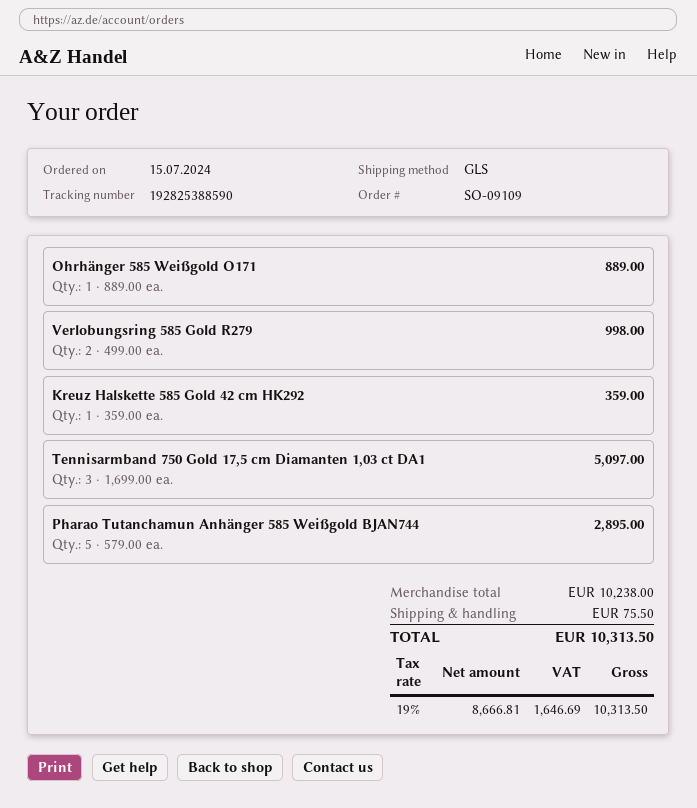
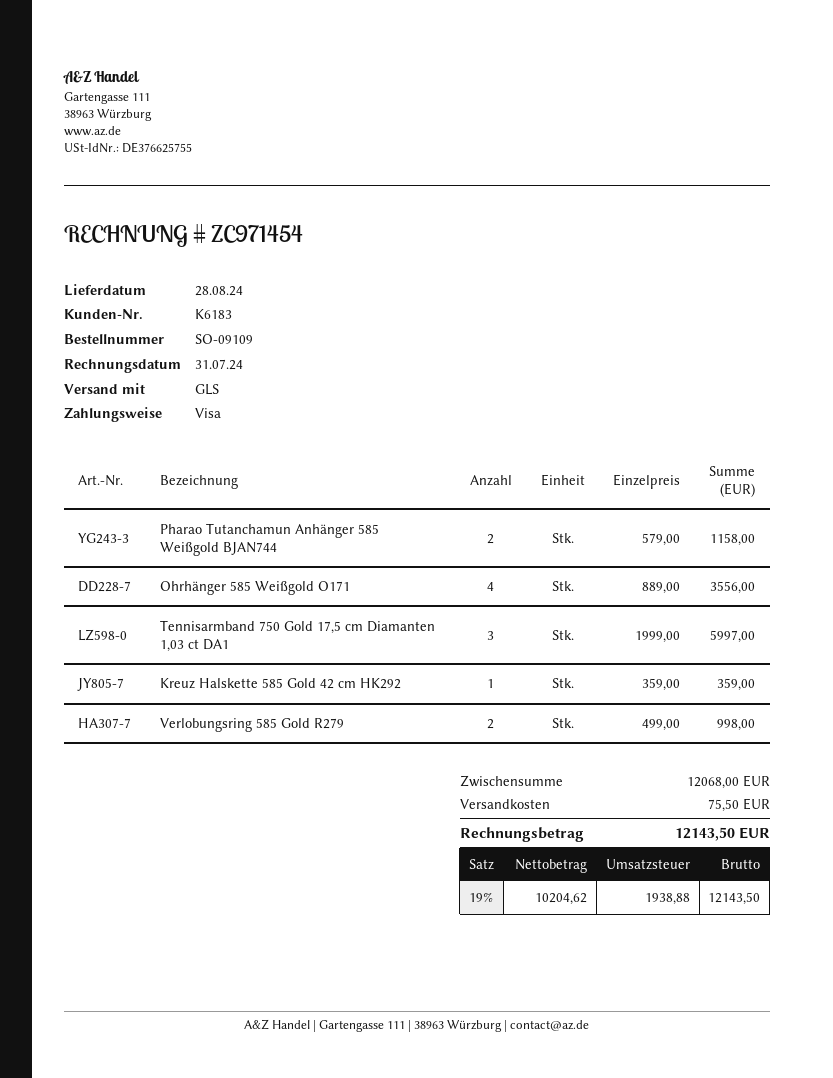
Ohrhänger 585 Weißgold O171: 1 x 889.00 = 889.00 -> 4 x 889.00 = 3556.00
Tennisarmband 750 Gold 17,5 cm Diamanten 1,03 ct DA1: 3 x 1699.00 = 5097.00 -> 3 x 1999.00 = 5997.00
Pharao Tutanchamun Anhänger 585 Weißgold BJAN744: 5 x 579.00 = 2895.00 -> 2 x 579.00 = 1158.00
subtotal: 10238.00 -> 12068.00
net: 8666.81 -> 10204.62
tax: 19% = 1646.69 -> 19% = 1938.88
total: 10313.50 -> 12143.50

